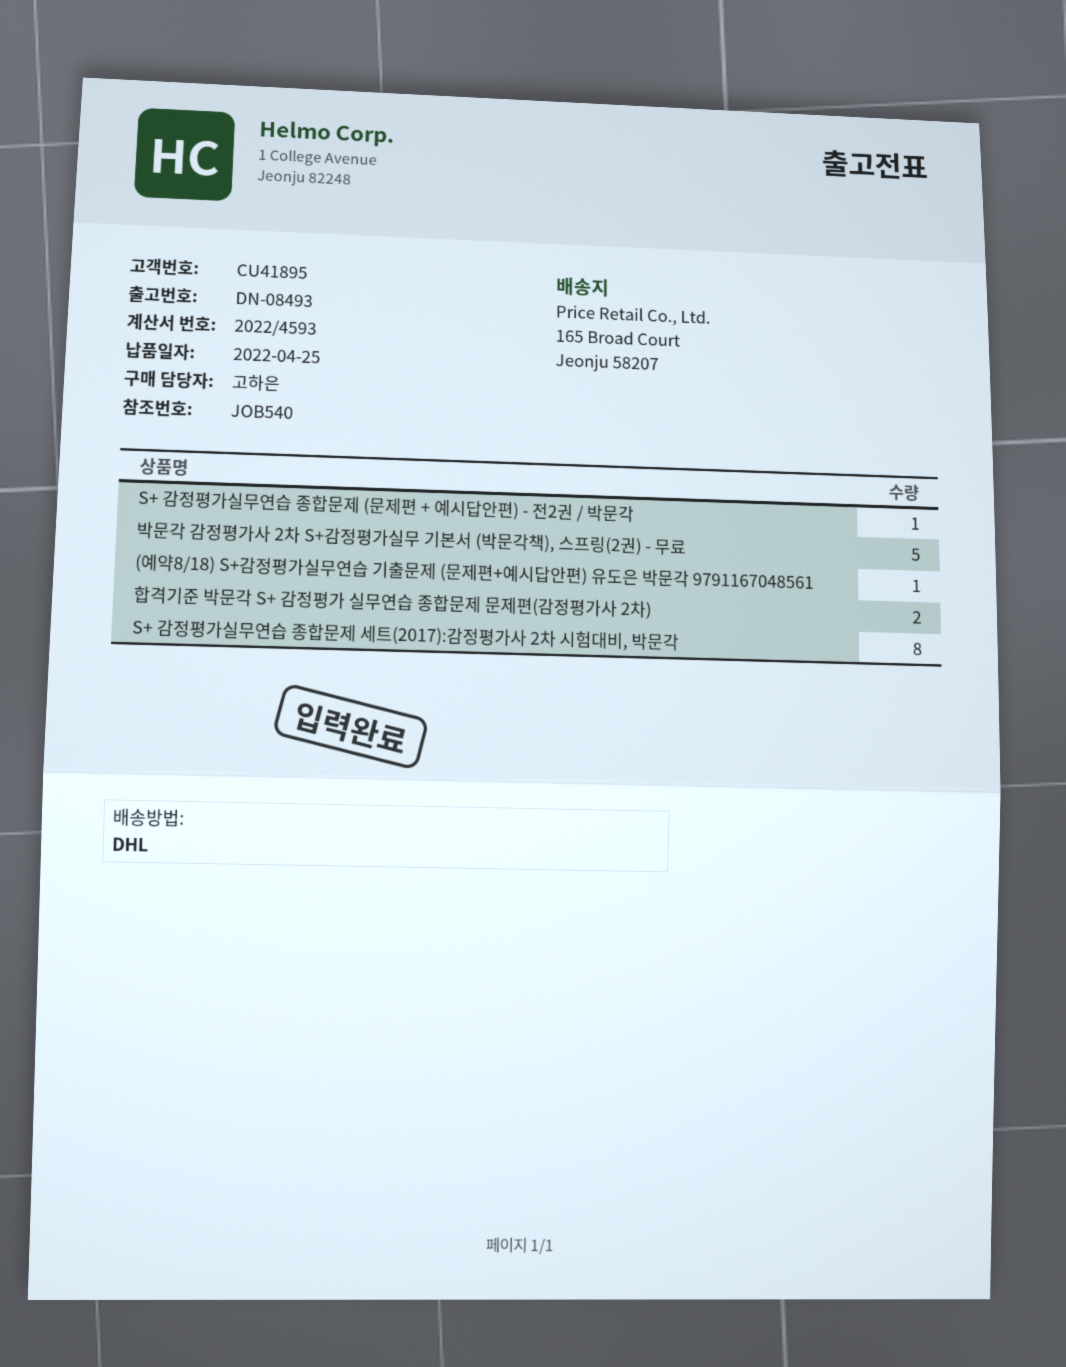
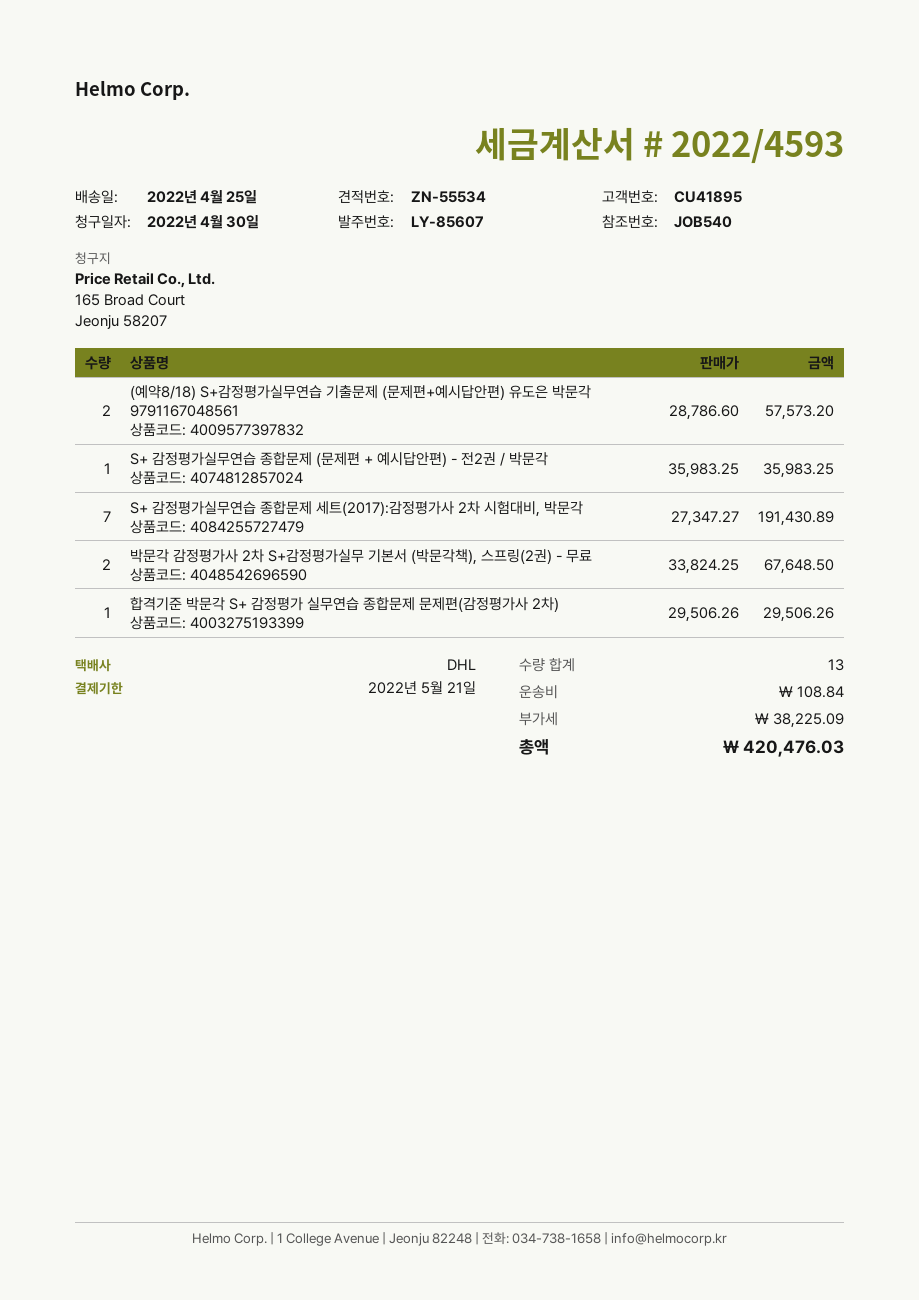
박문각 감정평가사 2차 S+감정평가실무 기본서 (박문각책), 스프링(2권) - 무료: 5 -> 2
(예약8/18) S+감정평가실무연습 기출문제 (문제편+예시답안편) 유도은 박문각 9791167048561: 1 -> 2
합격기준 박문각 S+ 감정평가 실무연습 종합문제 문제편(감정평가사 2차): 2 -> 1
S+ 감정평가실무연습 종합문제 세트(2017):감정평가사 2차 시험대비, 박문각: 8 -> 7

